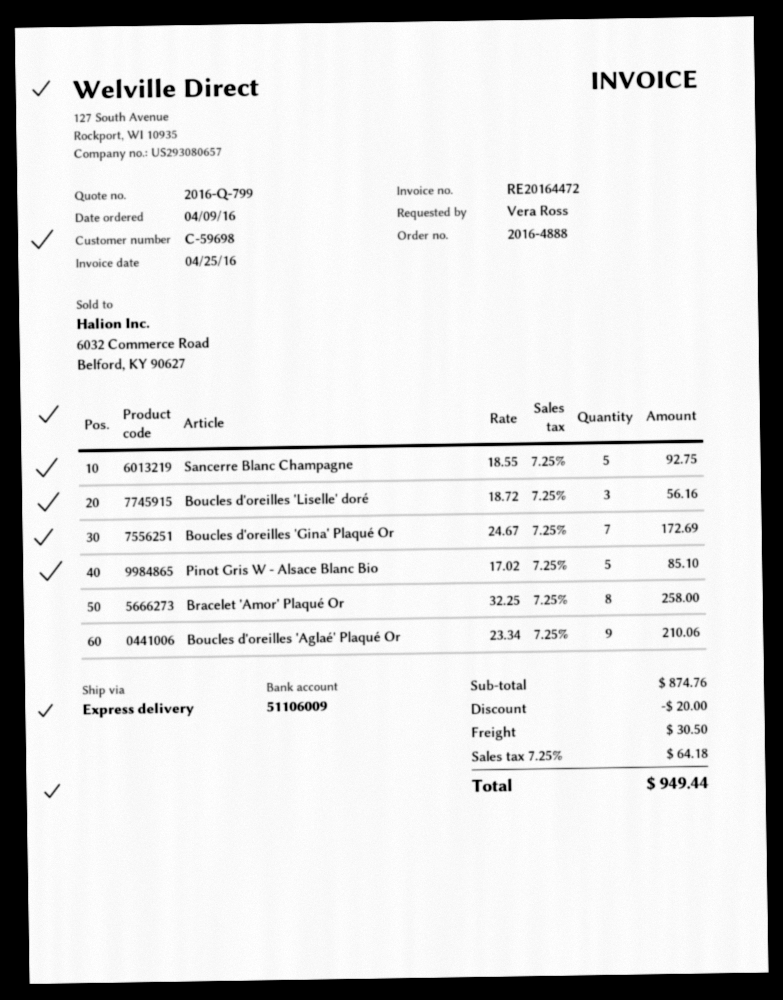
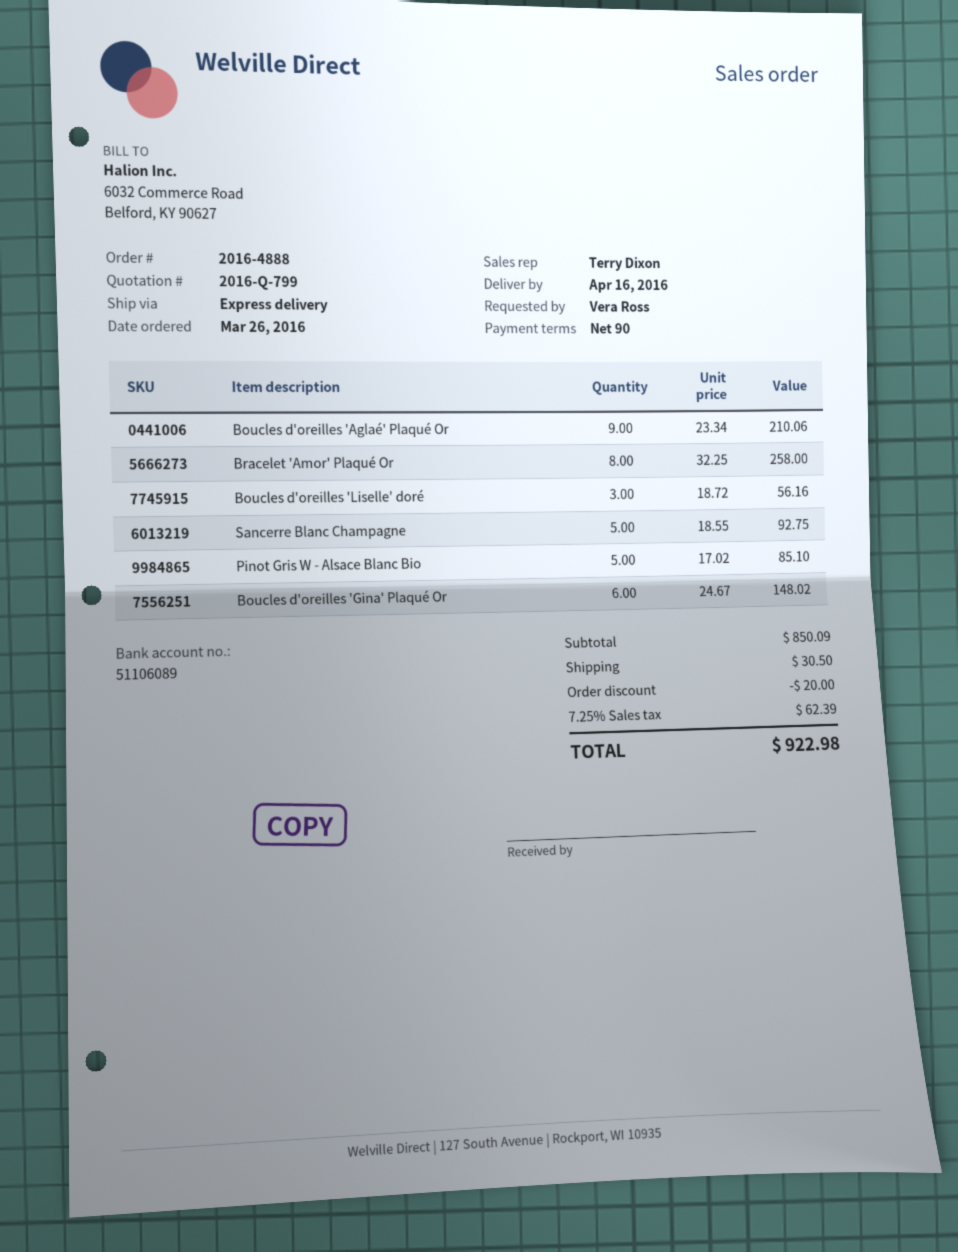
order date: 2016-04-09 -> 2016-03-26
bank account: 51106009 -> 51106089
Boucles d'oreilles 'Gina' Plaqué Or: 7 x 24.67 = 172.69 -> 6 x 24.67 = 148.02
subtotal: 874.76 -> 850.09
tax: 7.25% = 64.18 -> 7.25% = 62.39
total: 949.44 -> 922.98

